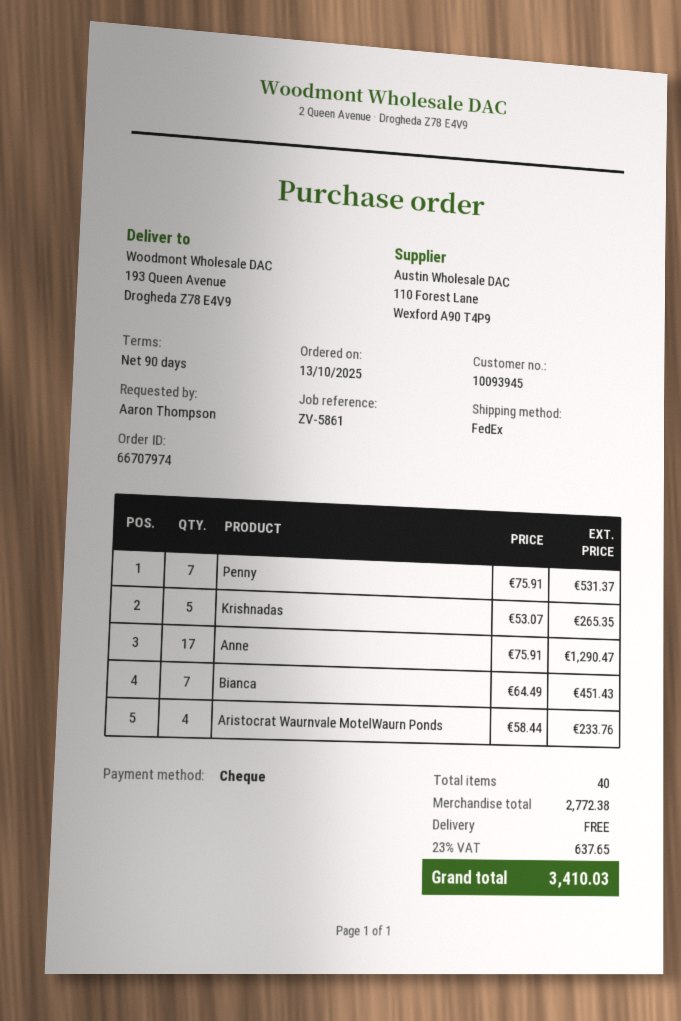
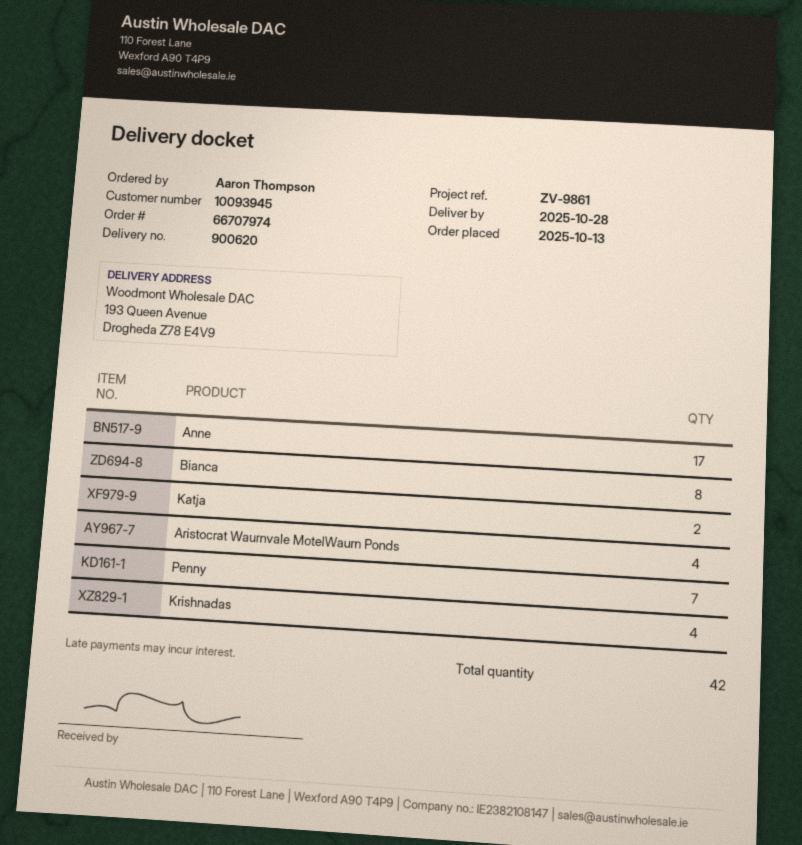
reference: ZV-5861 -> ZV-9861
Krishnadas: 5 -> 4
Bianca: 7 -> 8
Katja: none -> 2
total quantity: 40 -> 42

